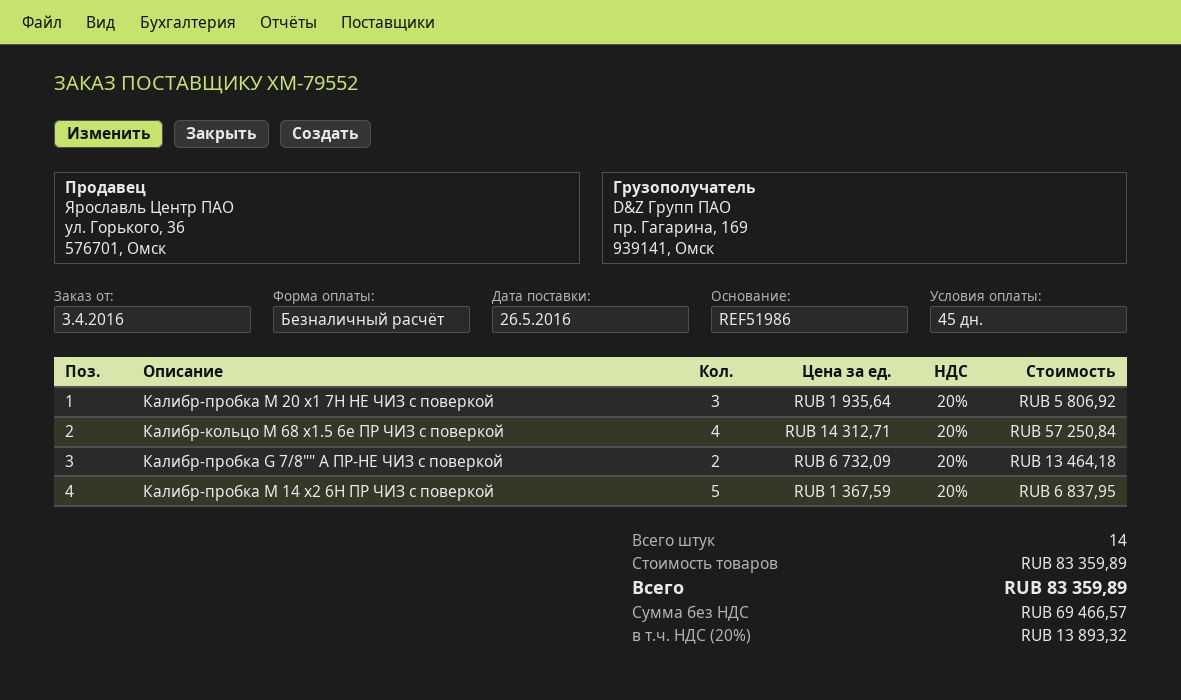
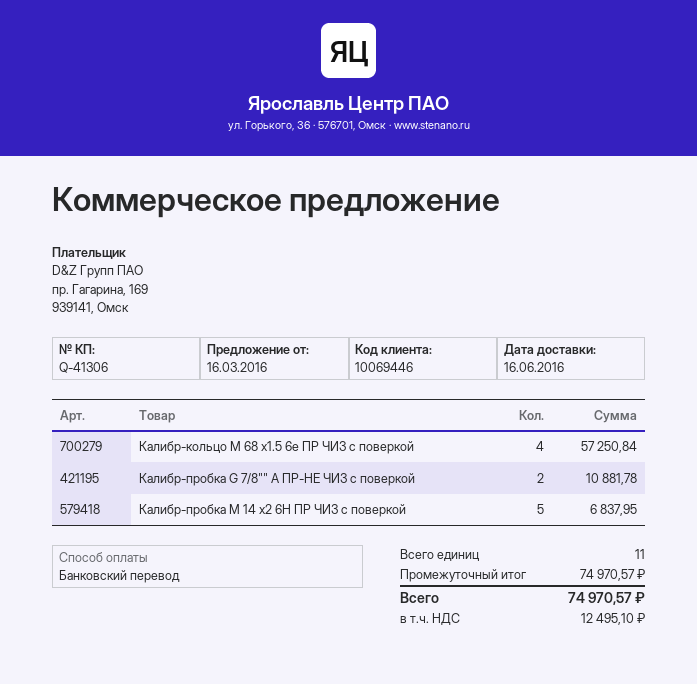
delivery date: 2016-05-26 -> 2016-06-16
Калибр-пробка М 20 х1 7H НЕ ЧИЗ с поверкой: 3 for 5806.92 -> none
Калибр-пробка G 7/8"" A ПР-НЕ ЧИЗ с поверкой: 2 for 13464.18 -> 2 for 10881.78
total quantity: 14 -> 11
subtotal: 83359.89 -> 74970.57
tax: 13893.32 -> 12495.10
total: 83359.89 -> 74970.57

